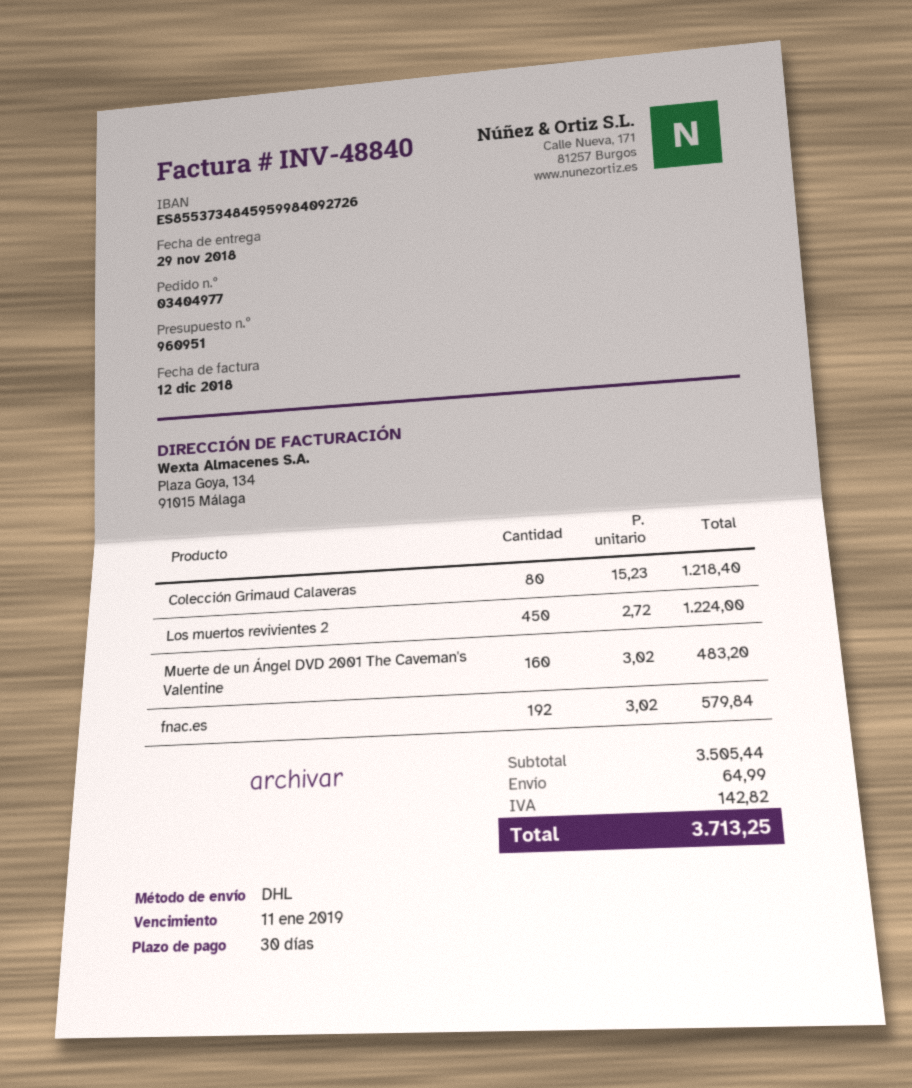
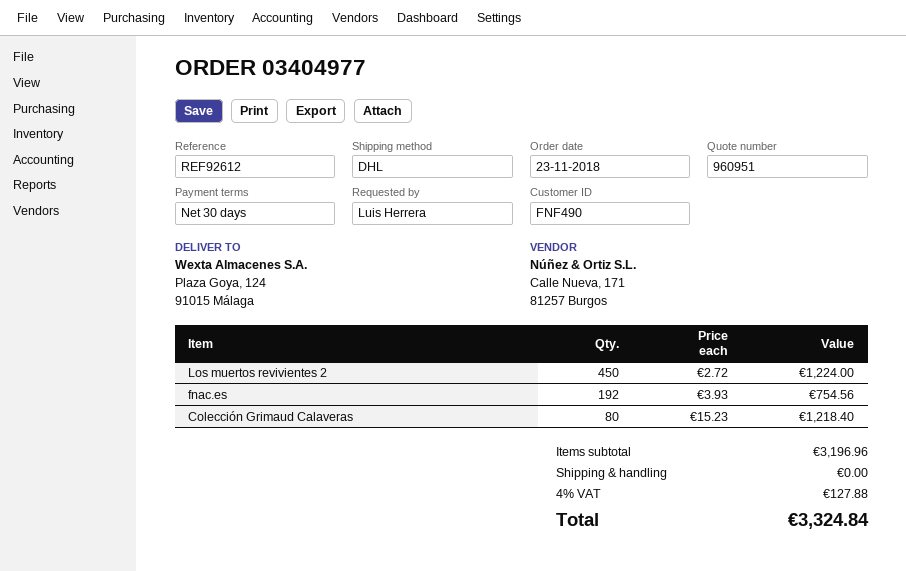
Muerte de un Ángel DVD 2001 The Caveman's Valentine: 160 x 3.02 = 483.20 -> none
fnac.es: 192 x 3.02 = 579.84 -> 192 x 3.93 = 754.56
subtotal: 3505.44 -> 3196.96
shipping: 64.99 -> 0.00
tax: 142.82 -> 127.88
total: 3713.25 -> 3324.84

